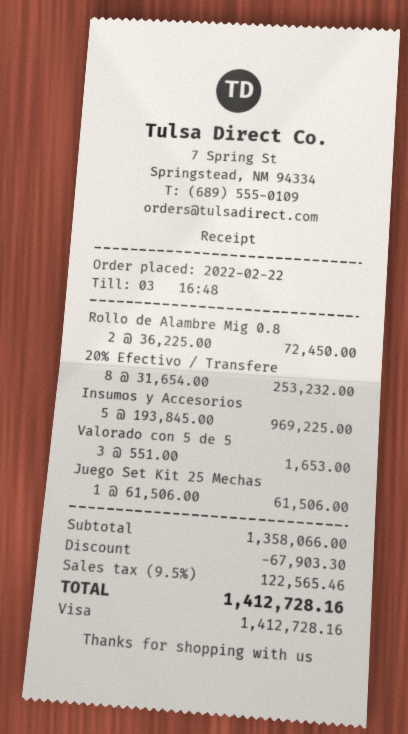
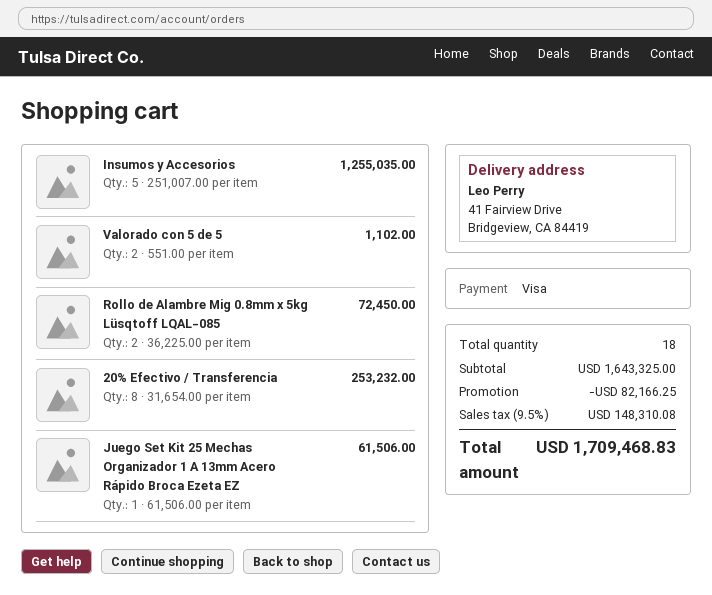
Insumos y Accesorios: 5 x 193845.00 = 969225.00 -> 5 x 251007.00 = 1255035.00
Valorado con 5 de 5: 3 x 551.00 = 1653.00 -> 2 x 551.00 = 1102.00
subtotal: 1358066.00 -> 1643325.00
discount: 67903.30 -> 82166.25
tax: 9.5% = 122565.46 -> 9.5% = 148310.08
total: 1412728.16 -> 1709468.83

